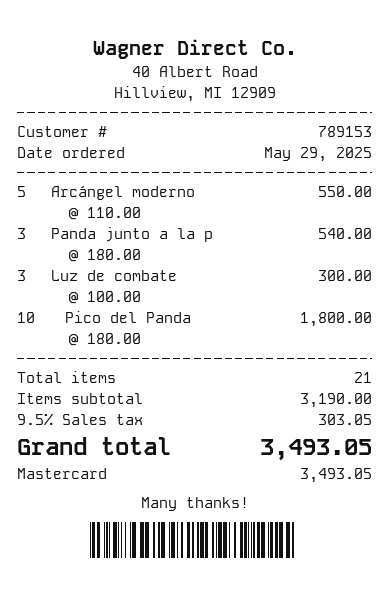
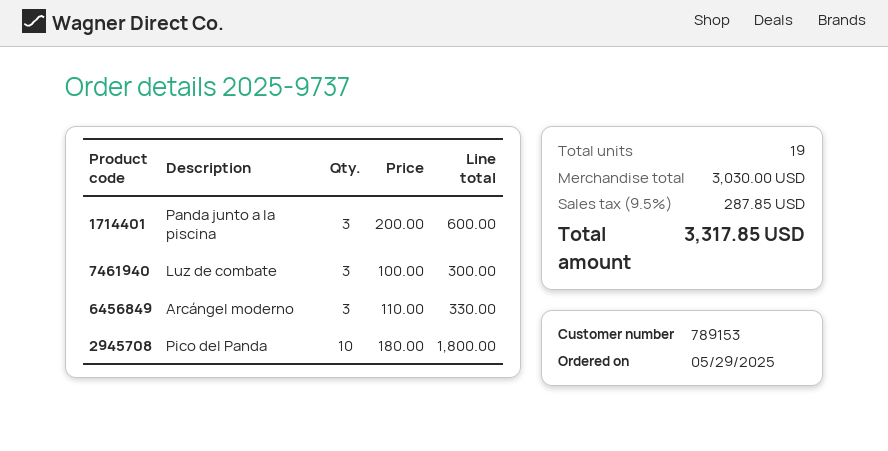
Arcángel moderno: 5 x 110.00 = 550.00 -> 3 x 110.00 = 330.00
Panda junto a la p: 3 x 180.00 = 540.00 -> 3 x 200.00 = 600.00
total quantity: 21 -> 19
subtotal: 3190.00 -> 3030.00
tax: 9.5% = 303.05 -> 9.5% = 287.85
total: 3493.05 -> 3317.85

